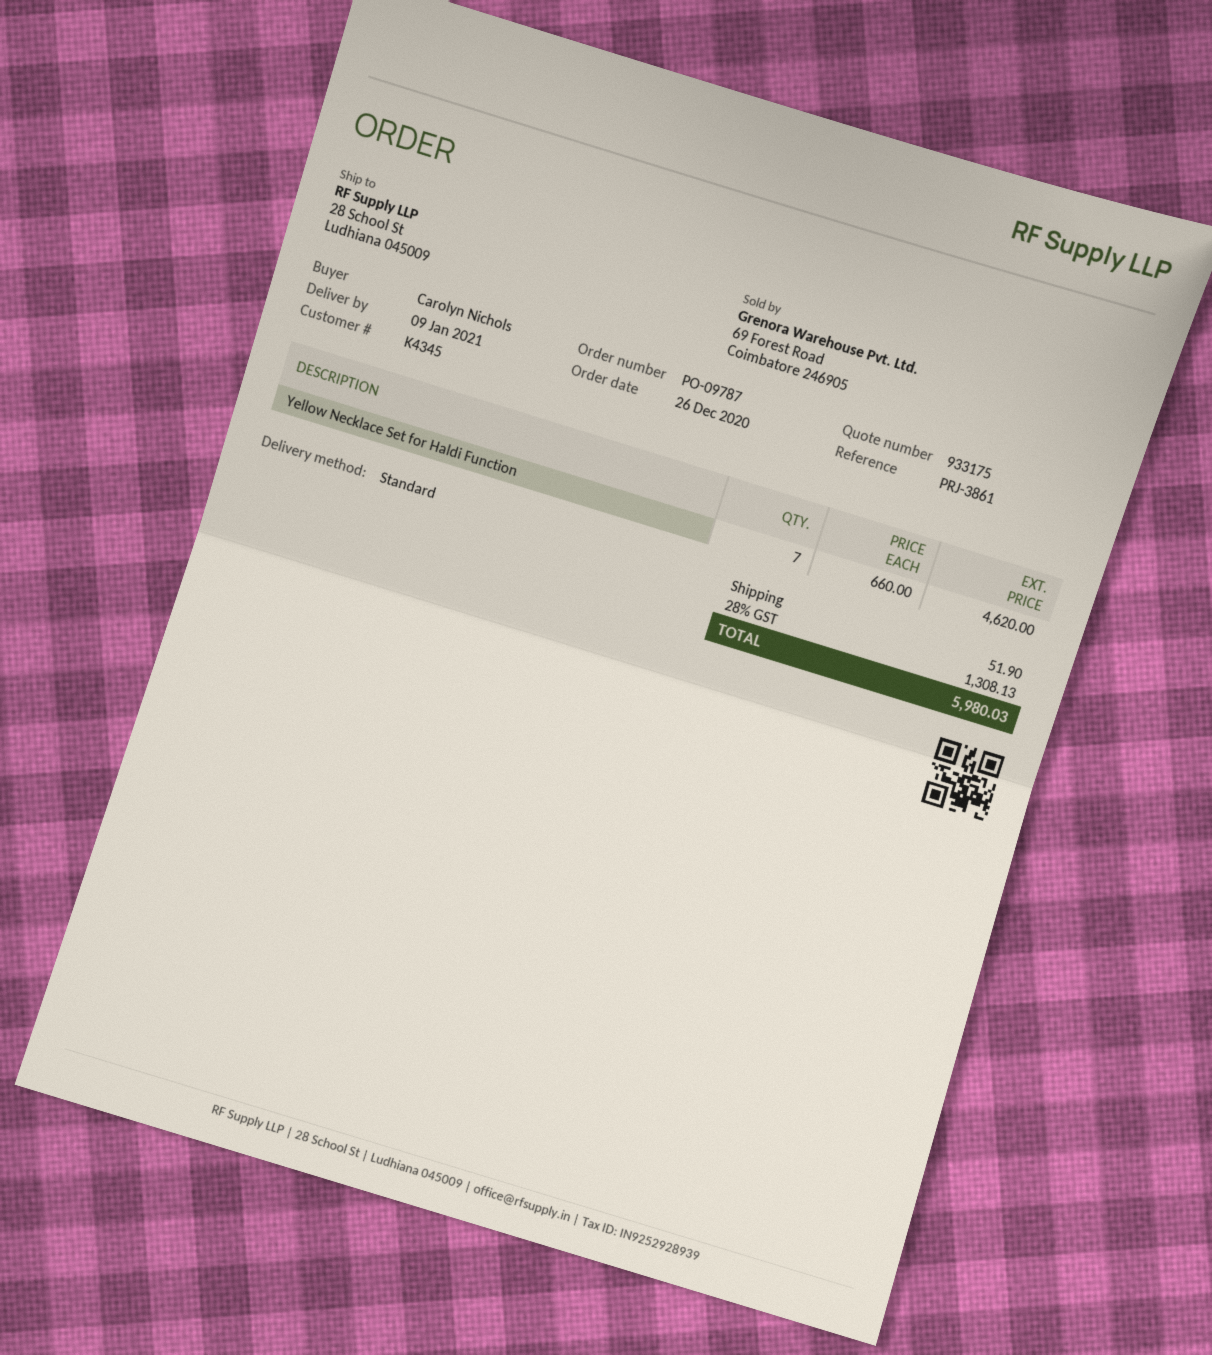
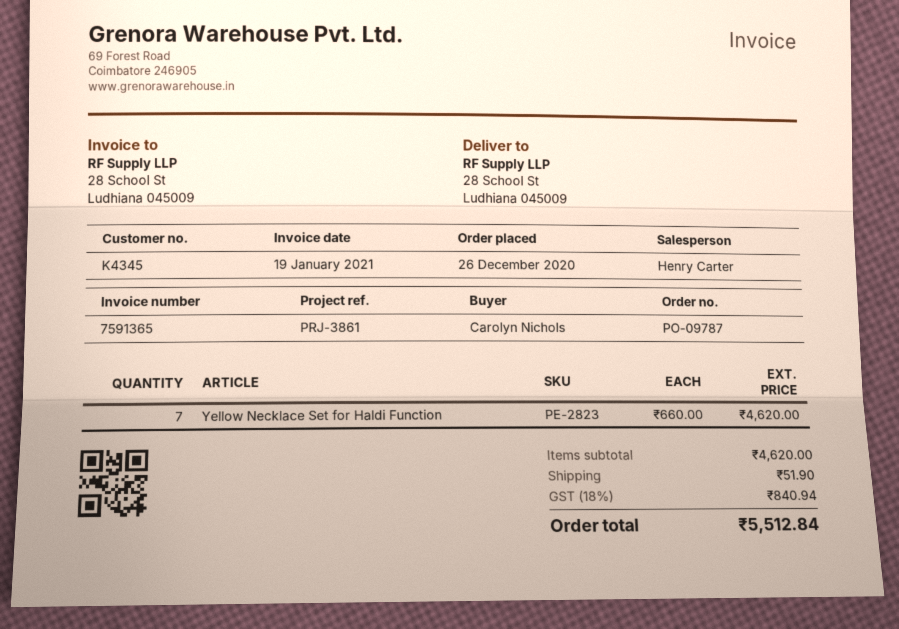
tax: 28% = 1308.13 -> 18% = 840.94
total: 5980.03 -> 5512.84

